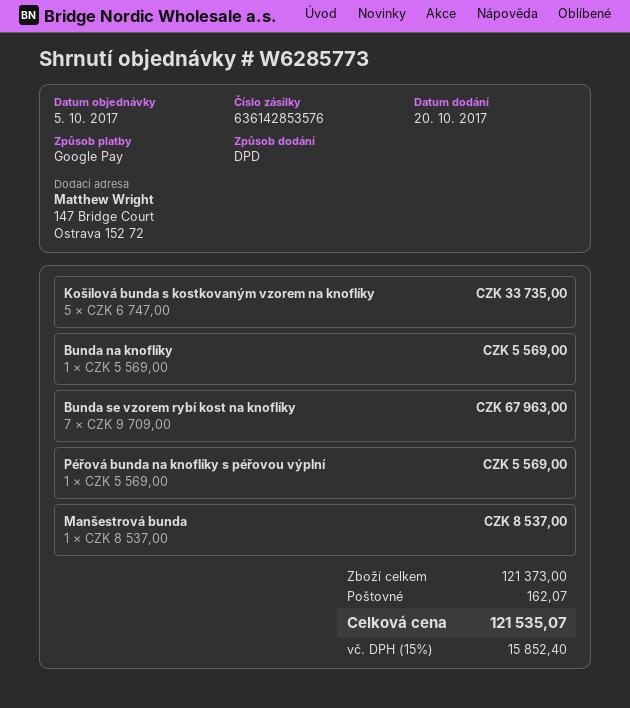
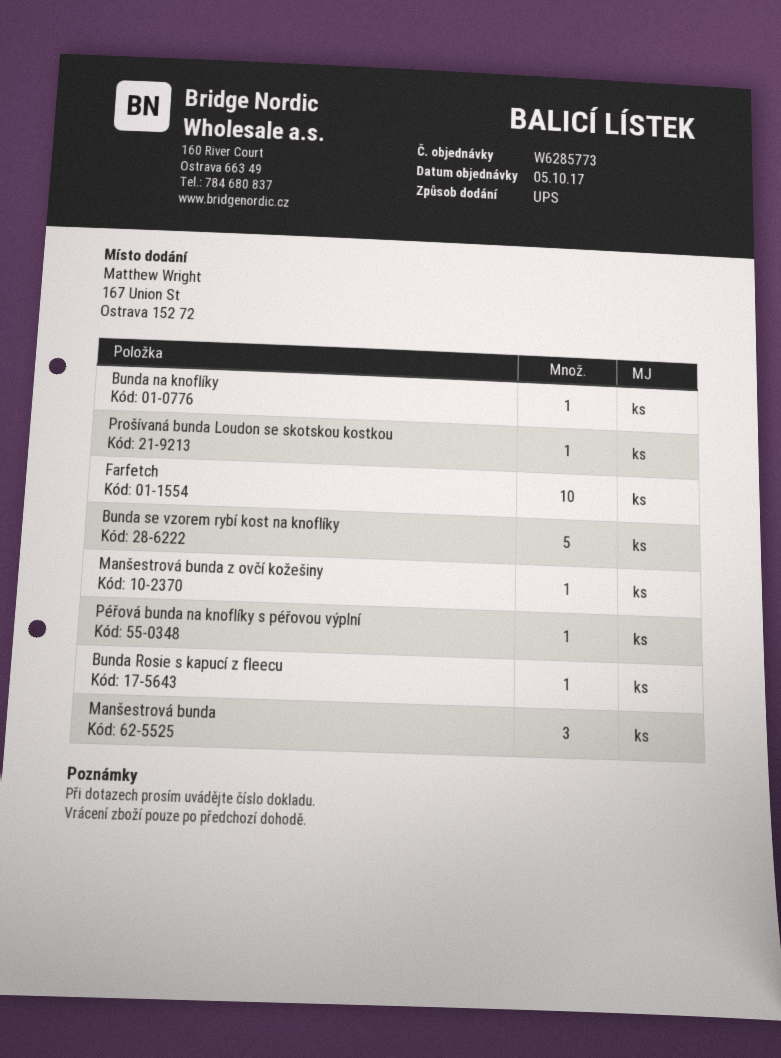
shipping method: DPD -> UPS
ship to: 147 Bridge Court, Ostrava 152 72 -> 167 Union St, Ostrava 152 72
Košilová bunda s kostkovaným vzorem na knoflíky: 5 -> none
Bunda se vzorem rybí kost na knoflíky: 7 -> 5
Manšestrová bunda: 1 -> 3
Prošívaná bunda Loudon se skotskou kostkou: none -> 1
Farfetch: none -> 10
Manšestrová bunda z ovčí kožešiny: none -> 1
Bunda Rosie s kapucí z fleecu: none -> 1

